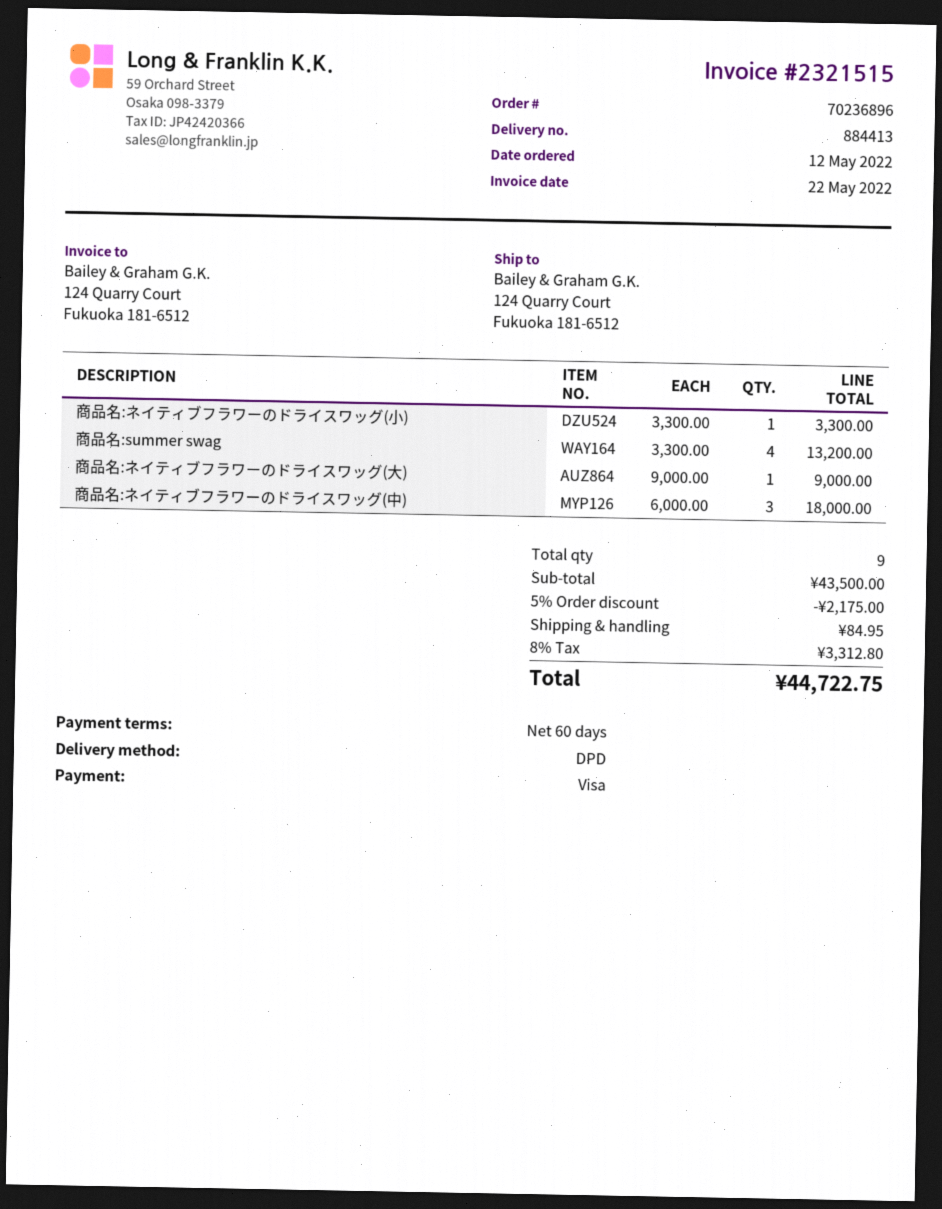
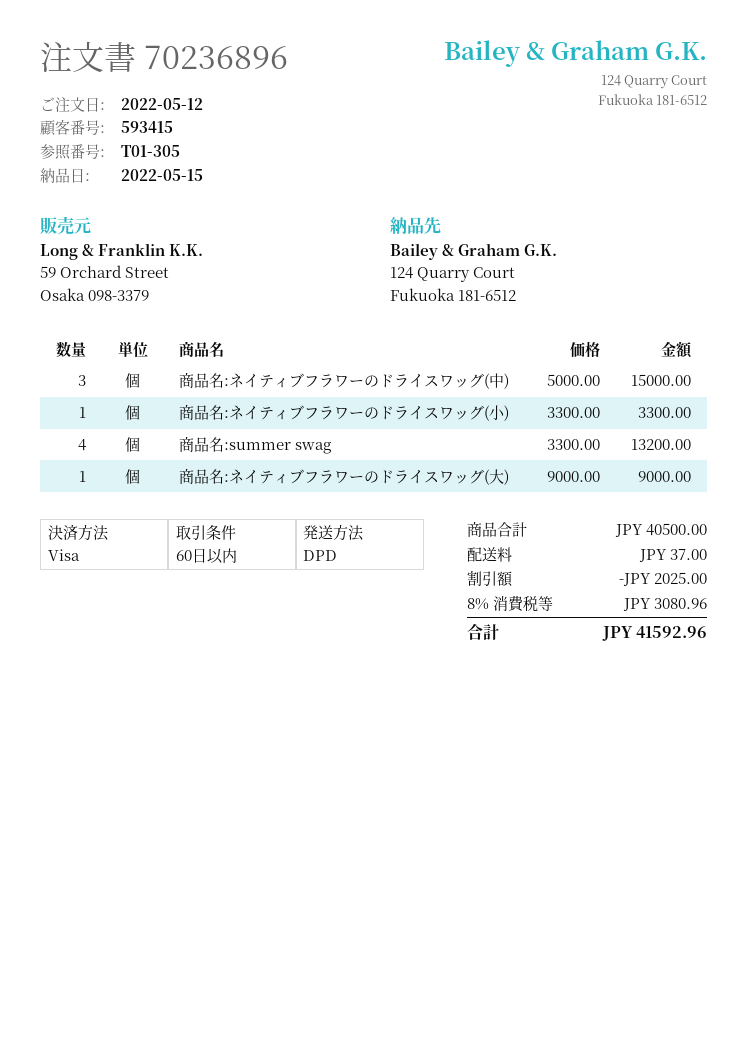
商品名:ネイティブフラワーのドライスワッグ(中): 3 x 6000.00 = 18000.00 -> 3 x 5000.00 = 15000.00
subtotal: 43500.00 -> 40500.00
discount: 2175.00 -> 2025.00
shipping: 84.95 -> 37.00
tax: 8% = 3312.80 -> 8% = 3080.96
total: 44722.75 -> 41592.96

